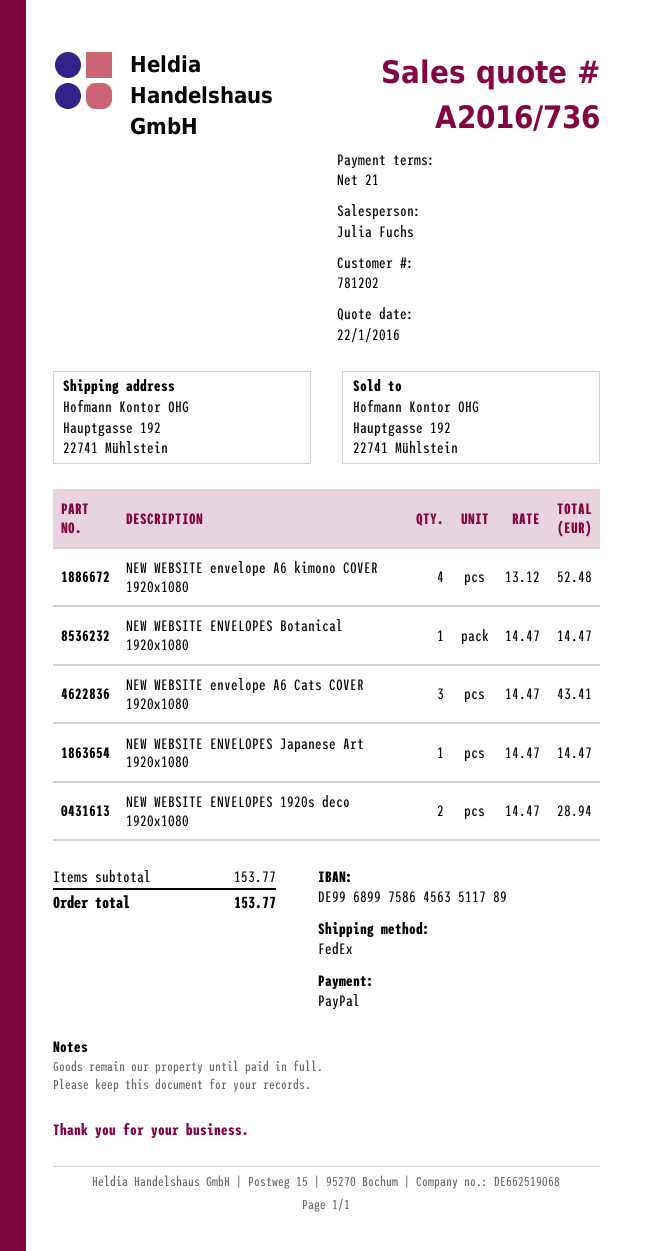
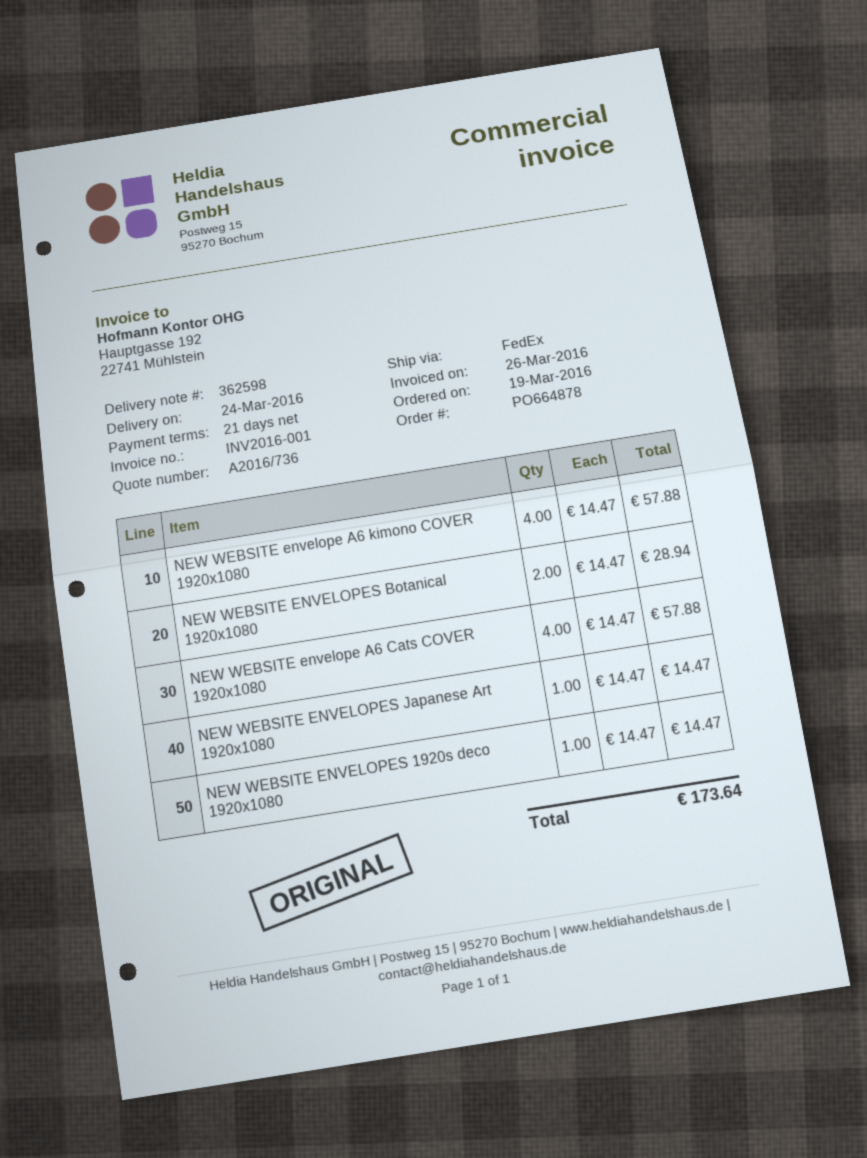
NEW WEBSITE envelope A6 kimono COVER 1920x1080: 4 x 13.12 = 52.48 -> 4 x 14.47 = 57.88
NEW WEBSITE ENVELOPES Botanical 1920x1080: 1 x 14.47 = 14.47 -> 2 x 14.47 = 28.94
NEW WEBSITE envelope A6 Cats COVER 1920x1080: 3 x 14.47 = 43.41 -> 4 x 14.47 = 57.88
NEW WEBSITE ENVELOPES 1920s deco 1920x1080: 2 x 14.47 = 28.94 -> 1 x 14.47 = 14.47
total: 153.77 -> 173.64

